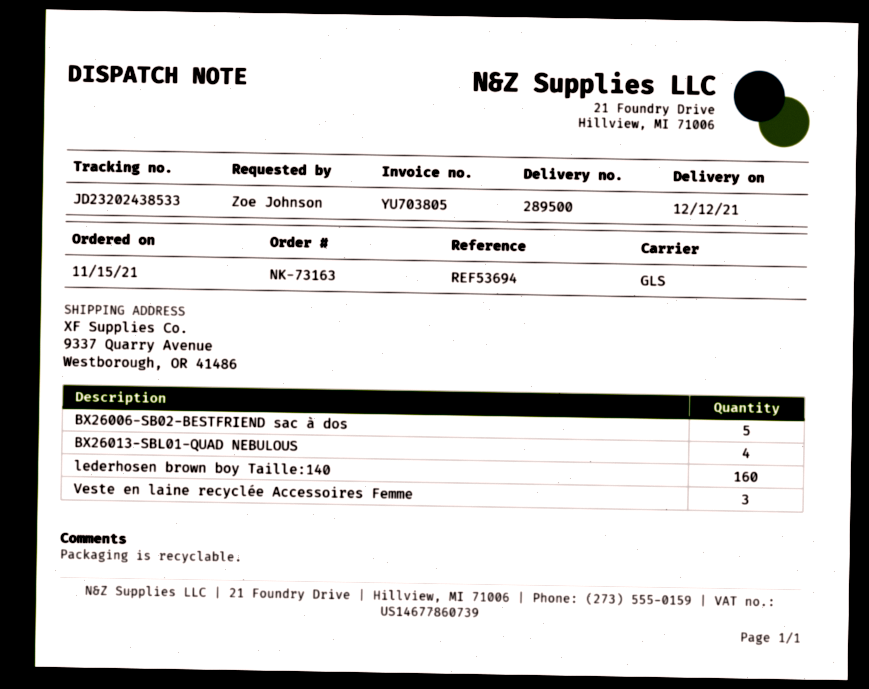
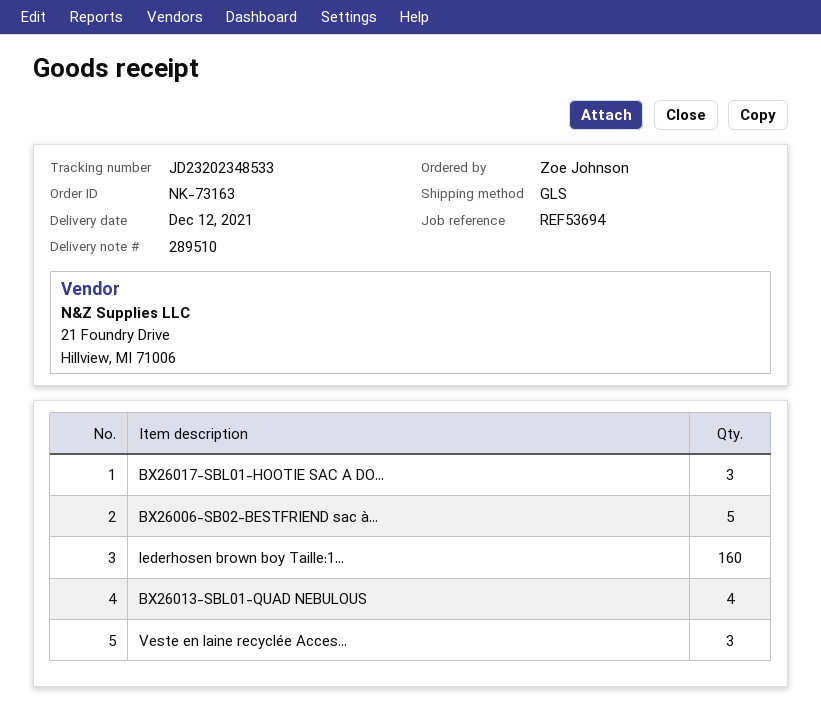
delivery note number: 289500 -> 289510
tracking number: JD23202438533 -> JD23202348533
BX26017-SBL01-HOOTIE SAC A DO...: none -> 3

